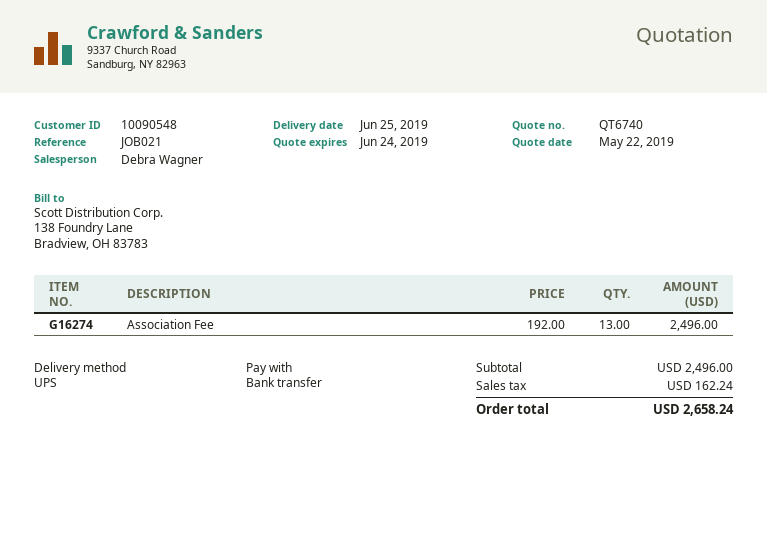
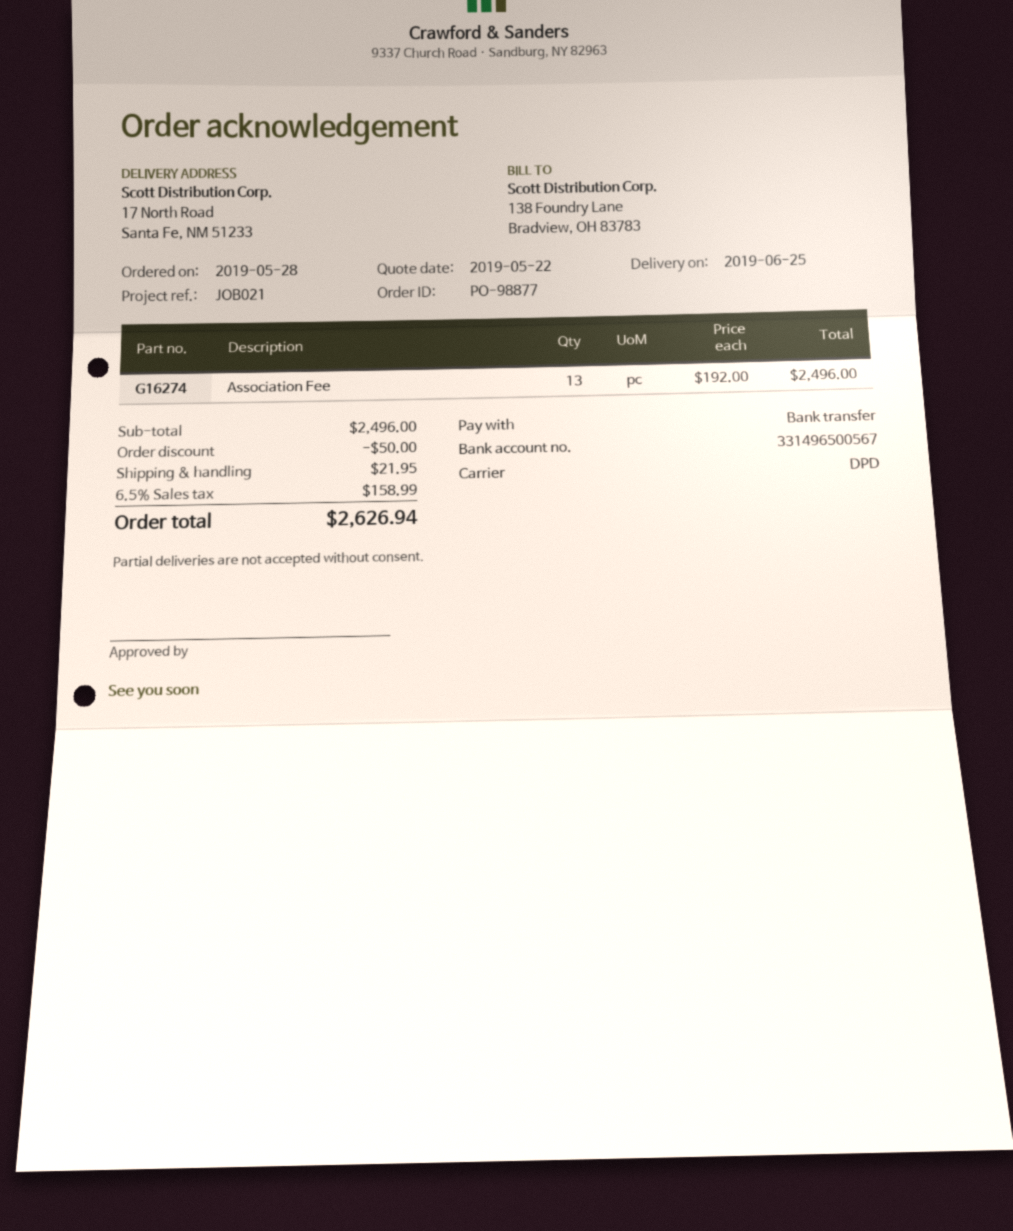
shipping method: UPS -> DPD
discount: none -> 50.00
shipping: none -> 21.95
tax: 162.24 -> 158.99
total: 2658.24 -> 2626.94

